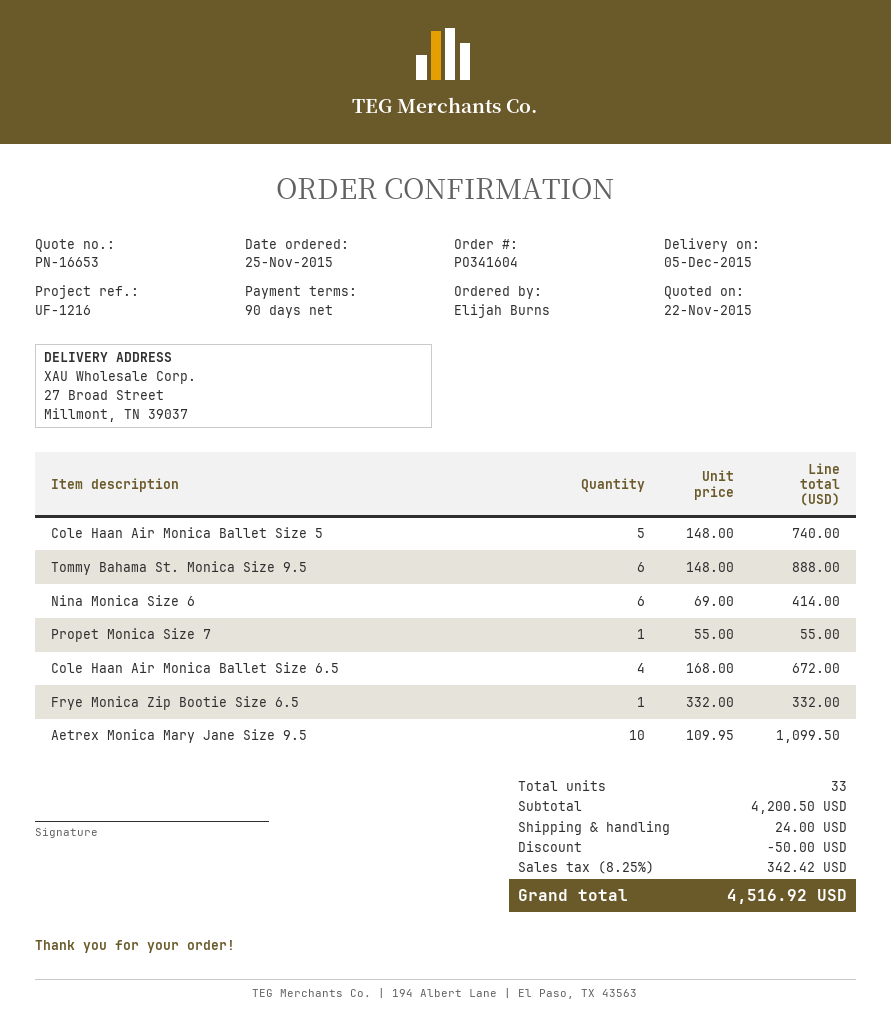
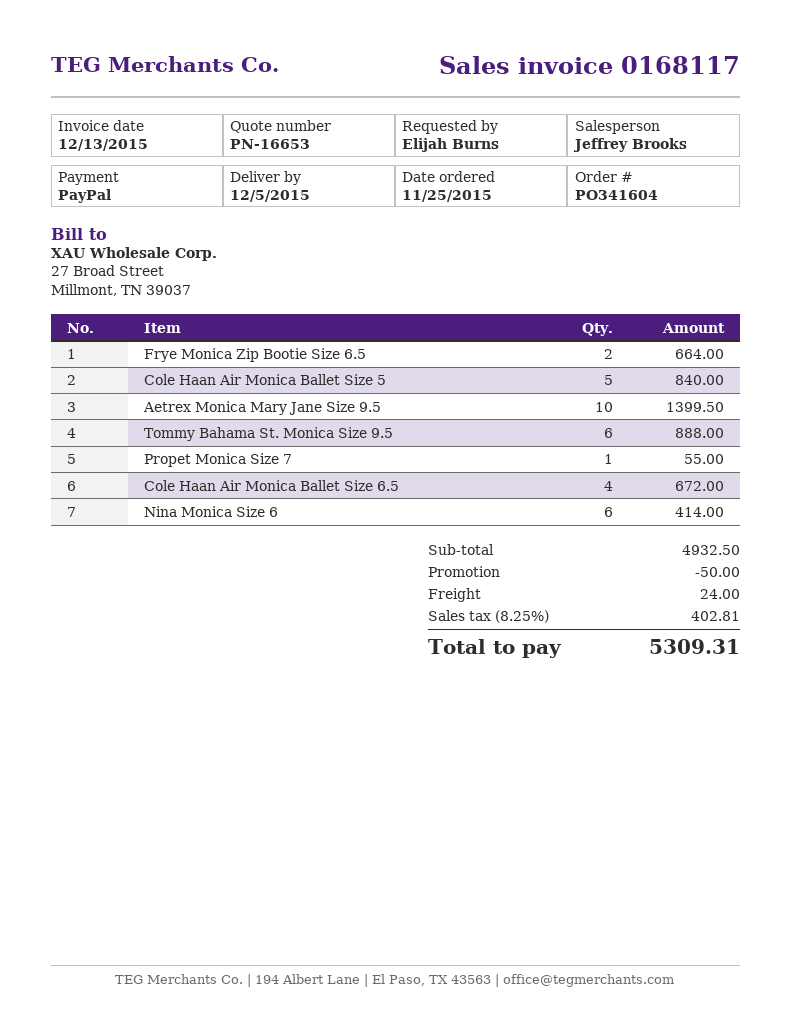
Cole Haan Air Monica Ballet Size 5: 5 for 740.00 -> 5 for 840.00
Frye Monica Zip Bootie Size 6.5: 1 for 332.00 -> 2 for 664.00
Aetrex Monica Mary Jane Size 9.5: 10 for 1099.50 -> 10 for 1399.50
subtotal: 4200.50 -> 4932.50
tax: 8.25% = 342.42 -> 8.25% = 402.81
total: 4516.92 -> 5309.31

